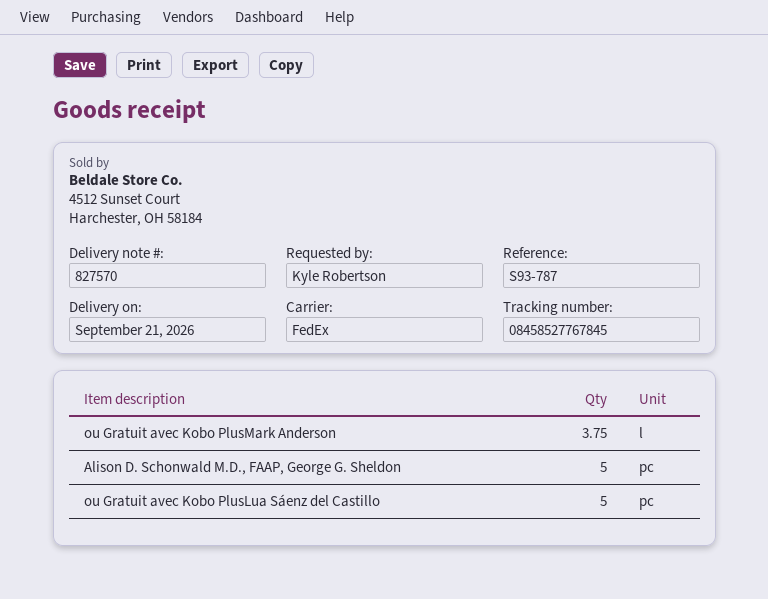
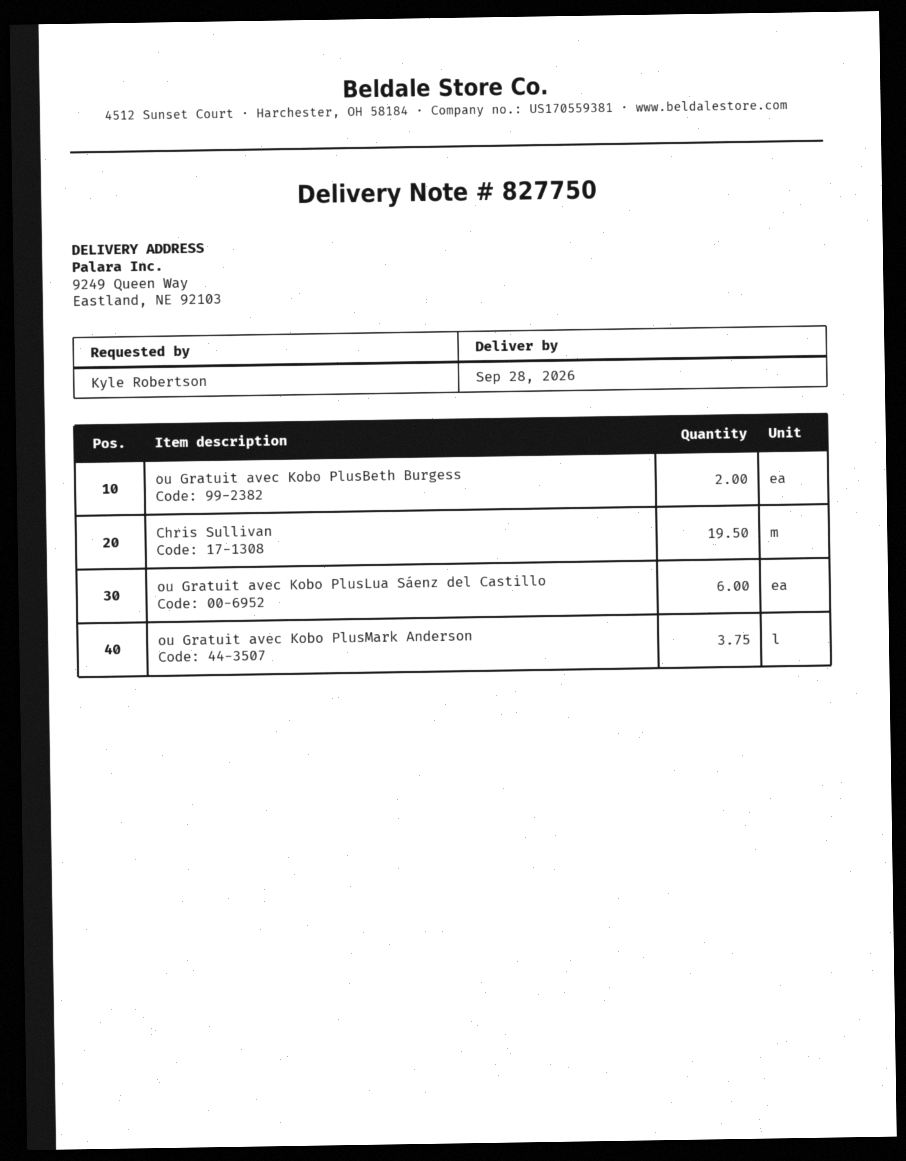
delivery note number: 827570 -> 827750
delivery date: 2026-09-21 -> 2026-09-28
Alison D. Schonwald M.D., FAAP, George G. Sheldon: 5 -> none
ou Gratuit avec Kobo PlusLua Sáenz del Castillo: 5 -> 6
ou Gratuit avec Kobo PlusBeth Burgess: none -> 2
Chris Sullivan: none -> 19.5

